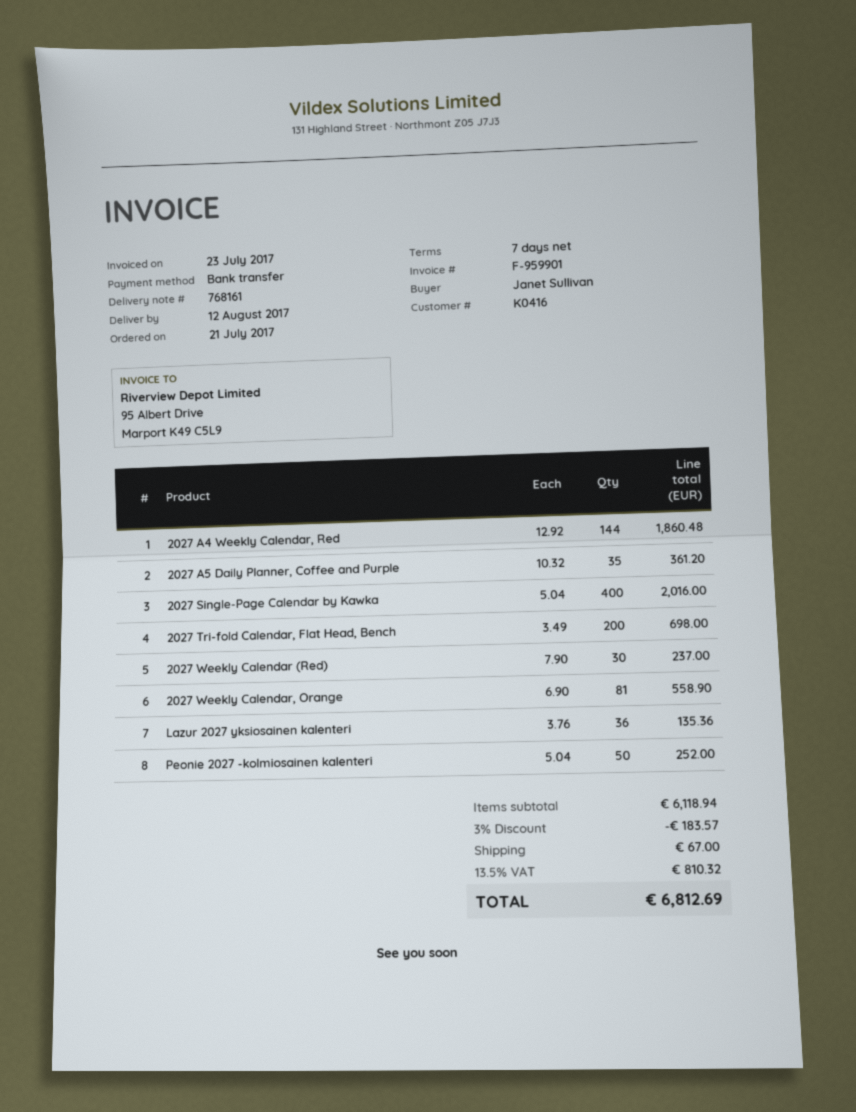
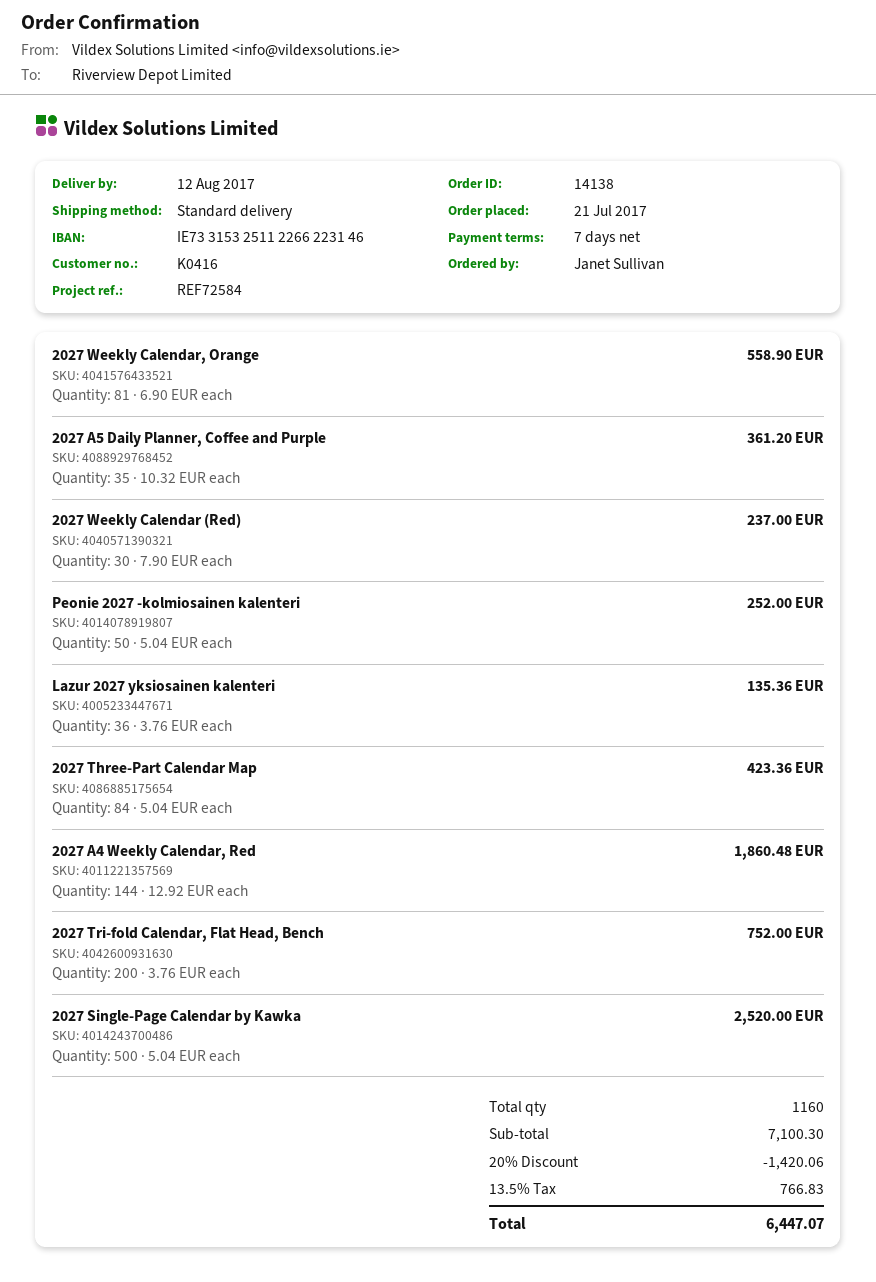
2027 Single-Page Calendar by Kawka: 400 x 5.04 = 2016.00 -> 500 x 5.04 = 2520.00
2027 Tri-fold Calendar, Flat Head, Bench: 200 x 3.49 = 698.00 -> 200 x 3.76 = 752.00
2027 Three-Part Calendar Map: none -> 84 x 5.04 = 423.36
subtotal: 6118.94 -> 7100.30
discount: 3% = 183.57 -> 20% = 1420.06
shipping: 67.00 -> none
tax: 13.5% = 810.32 -> 13.5% = 766.83
total: 6812.69 -> 6447.07

